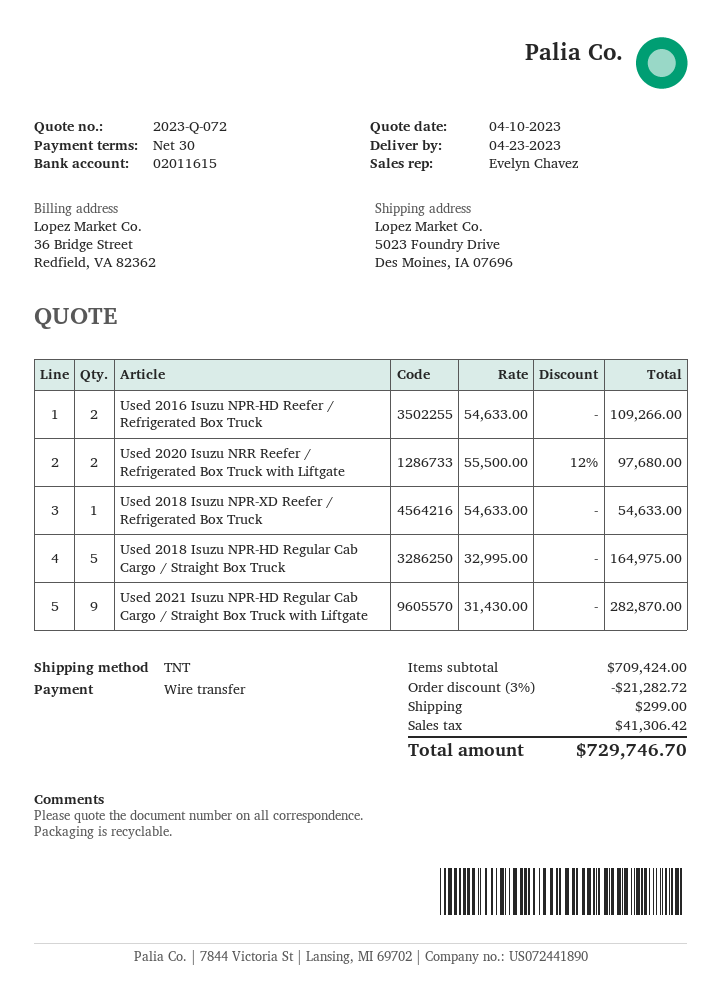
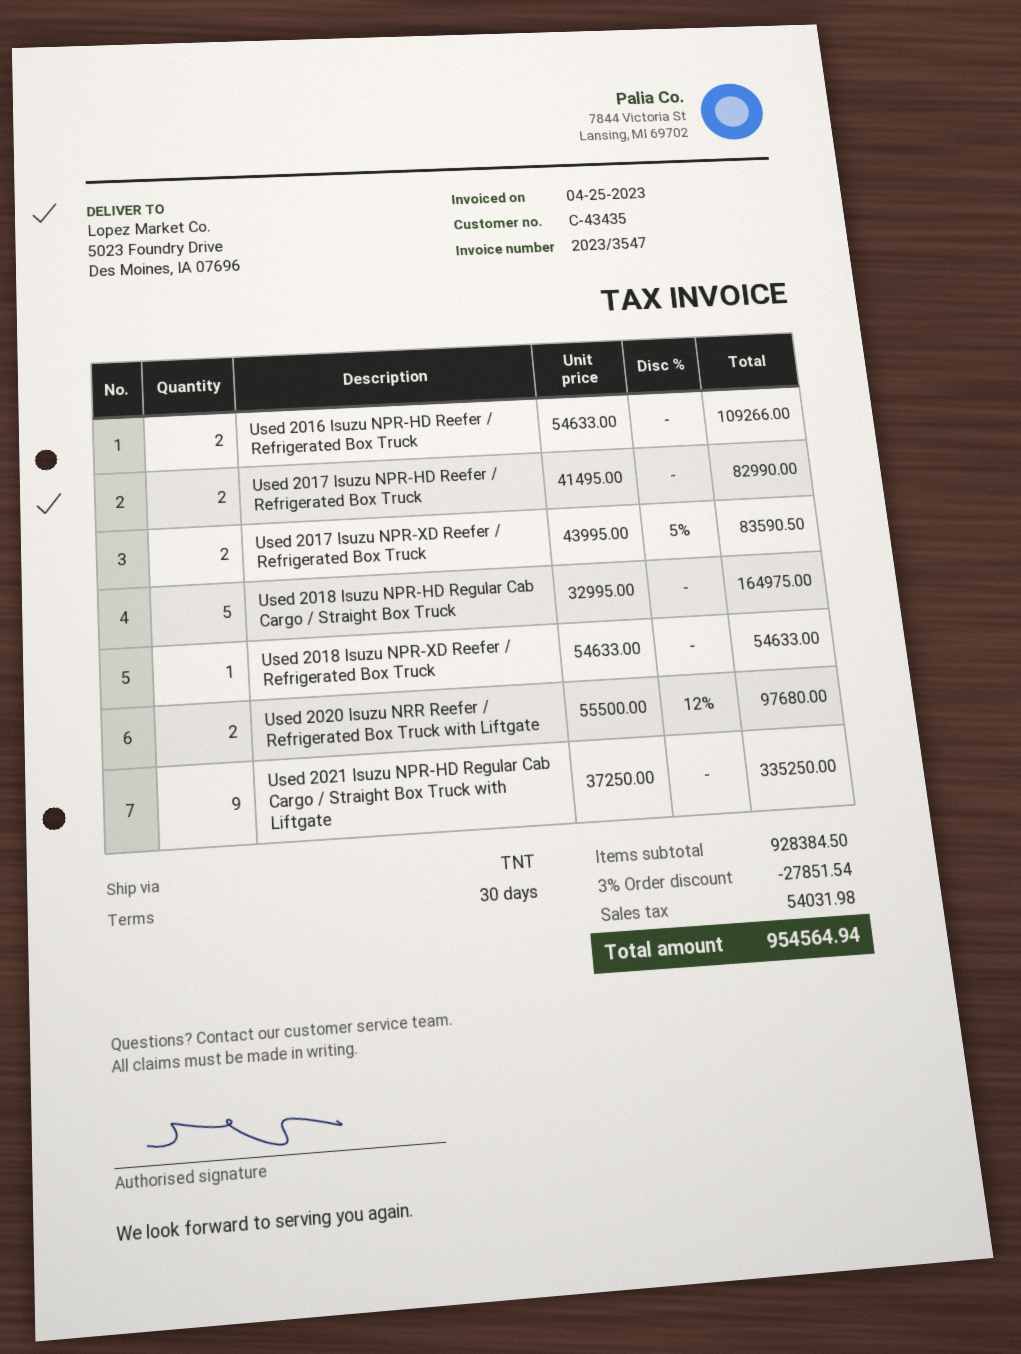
Used 2021 Isuzu NPR-HD Regular Cab Cargo / Straight Box Truck with Liftgate: 9 x 31430.00 = 282870.00 -> 9 x 37250.00 = 335250.00
Used 2017 Isuzu NPR-HD Reefer / Refrigerated Box Truck: none -> 2 x 41495.00 = 82990.00
Used 2017 Isuzu NPR-XD Reefer / Refrigerated Box Truck: none -> 2 x 43995.00 - 5% = 83590.50
subtotal: 709424.00 -> 928384.50
discount: 3% = 21282.72 -> 3% = 27851.54
shipping: 299.00 -> none
tax: 41306.42 -> 54031.98
total: 729746.70 -> 954564.94

